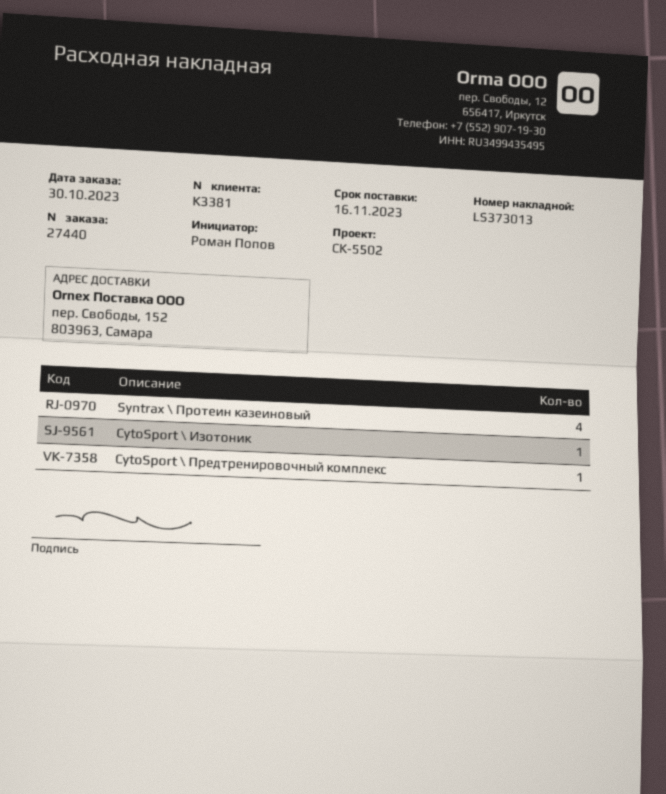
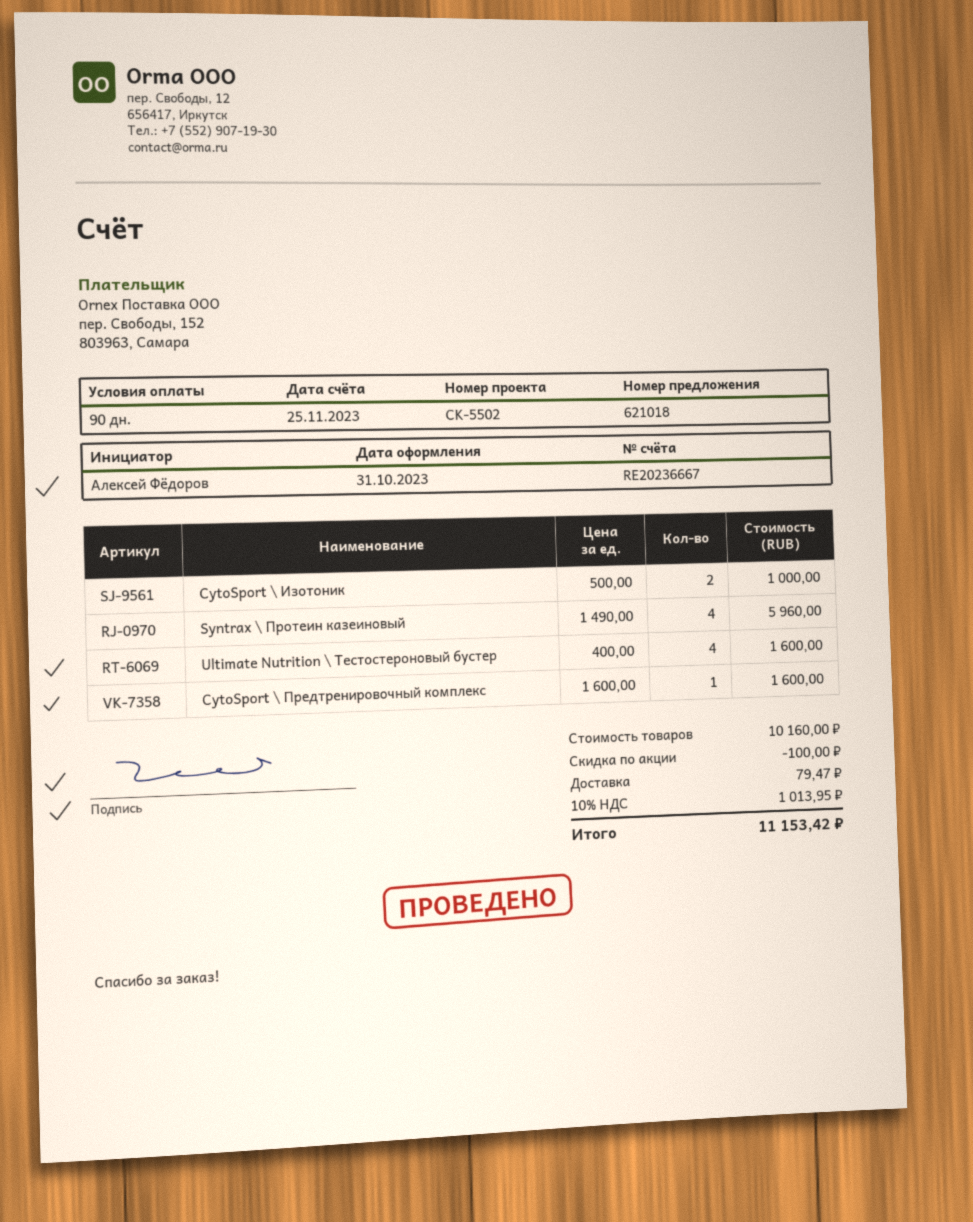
order date: 2023-10-30 -> 2023-10-31
ordered by: Роман Попов -> Алексей Фёдоров
CytoSport \ Изотоник: 1 -> 2
Ultimate Nutrition \ Тестостероновый бустер: none -> 4

